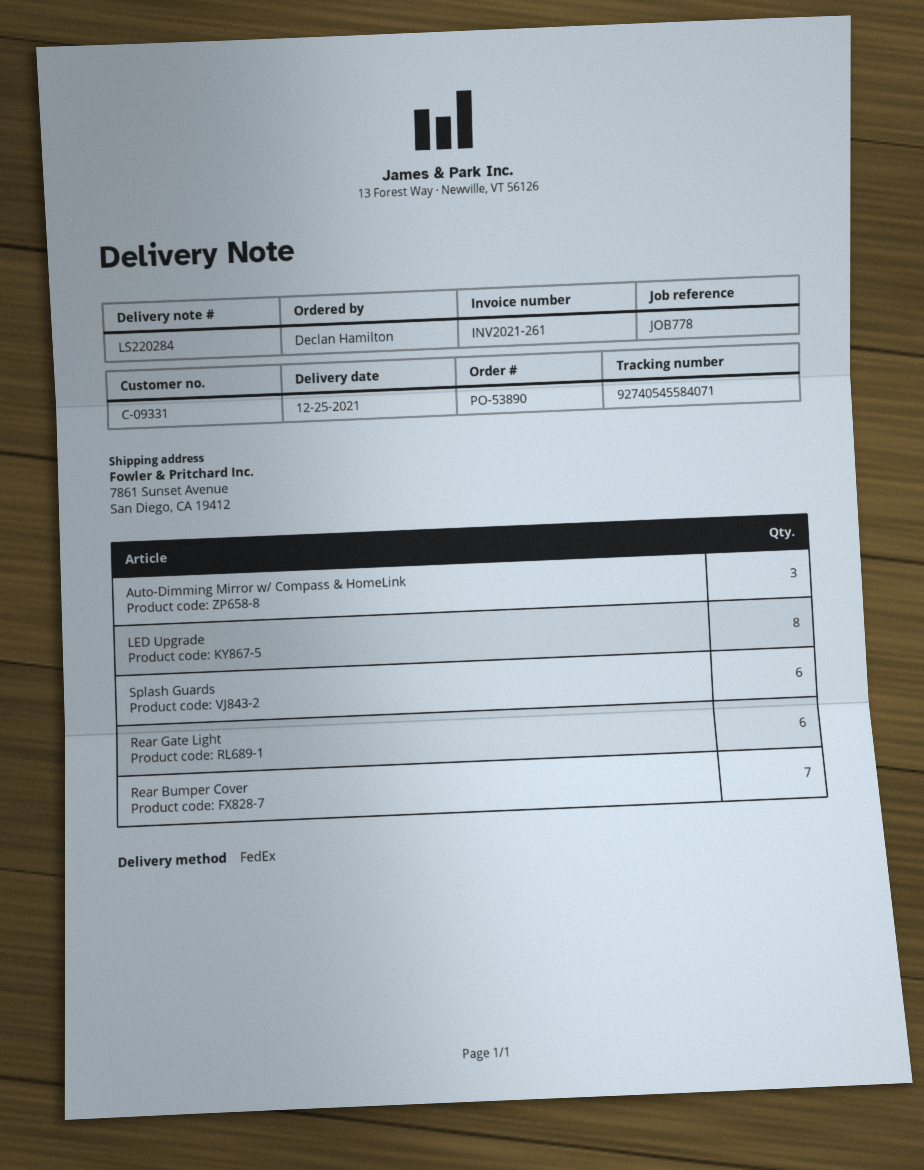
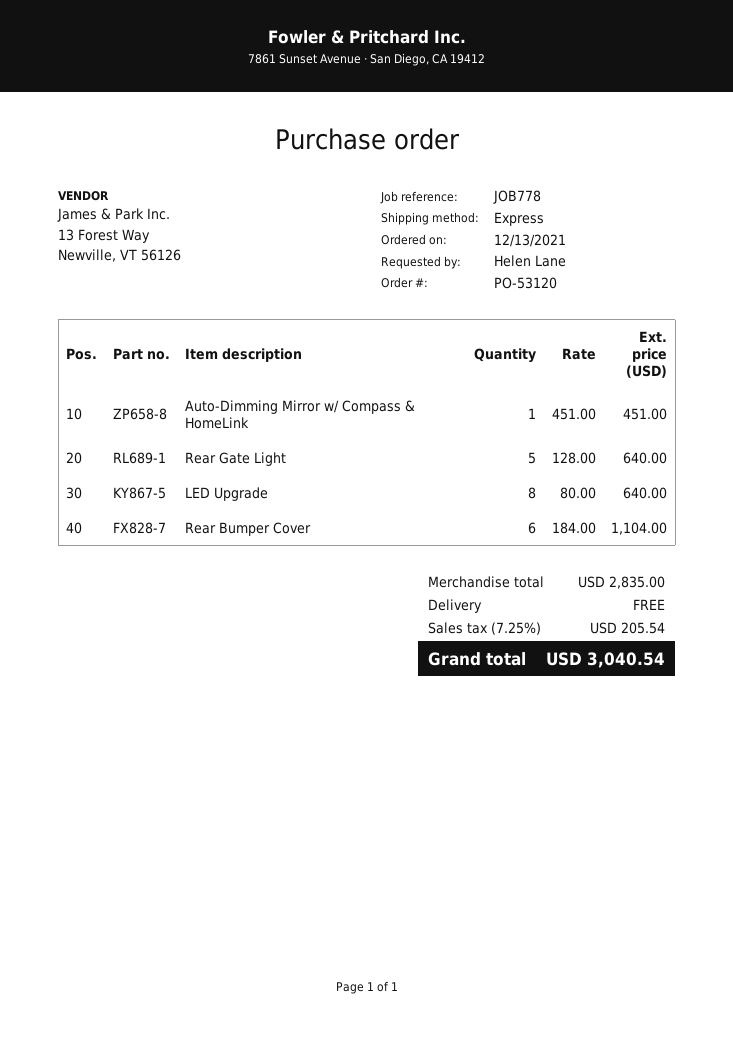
order number: PO-53890 -> PO-53120
ordered by: Declan Hamilton -> Helen Lane
shipping method: FedEx -> express
Auto-Dimming Mirror w/ Compass & HomeLink: 3 -> 1
Splash Guards: 6 -> none
Rear Gate Light: 6 -> 5
Rear Bumper Cover: 7 -> 6

